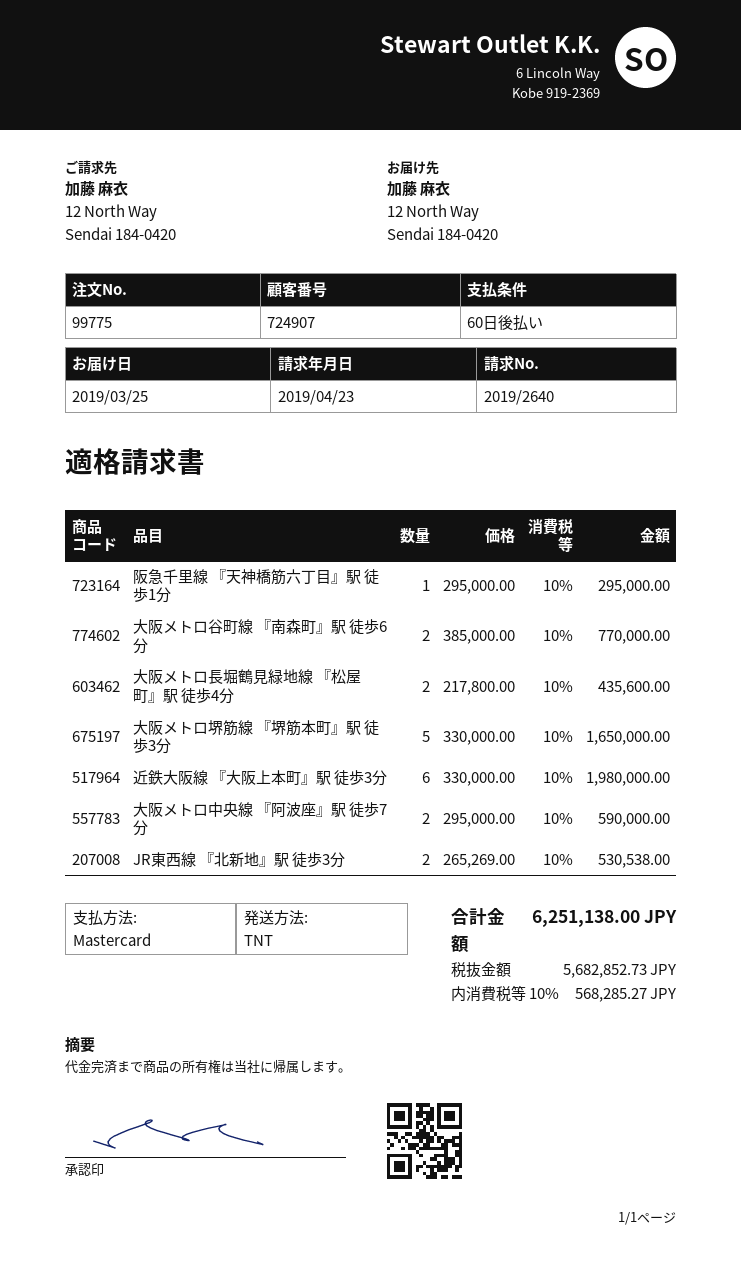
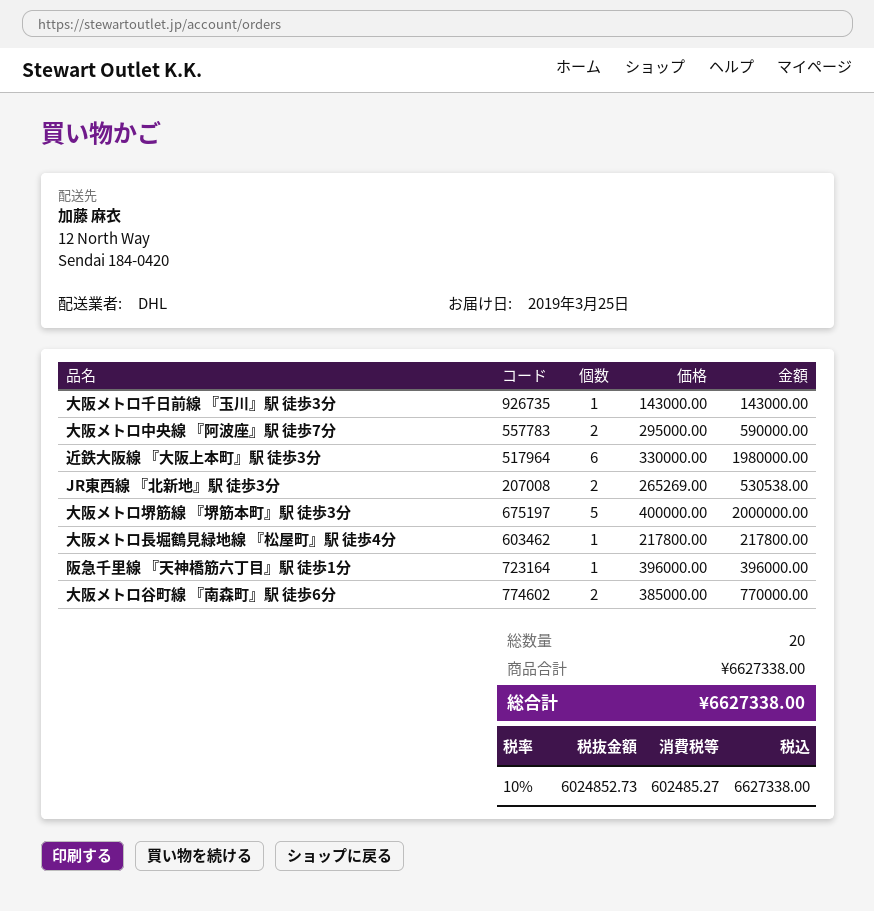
shipping method: TNT -> DHL
阪急千里線 『天神橋筋六丁目』駅 徒歩1分: 1 x 295000.00 = 295000.00 -> 1 x 396000.00 = 396000.00
大阪メトロ長堀鶴見緑地線 『松屋町』駅 徒歩4分: 2 x 217800.00 = 435600.00 -> 1 x 217800.00 = 217800.00
大阪メトロ堺筋線 『堺筋本町』駅 徒歩3分: 5 x 330000.00 = 1650000.00 -> 5 x 400000.00 = 2000000.00
大阪メトロ千日前線 『玉川』駅 徒歩3分: none -> 1 x 143000.00 = 143000.00
net: 5682852.73 -> 6024852.73
tax: 10% = 568285.27 -> 10% = 602485.27
total: 6251138.00 -> 6627338.00

